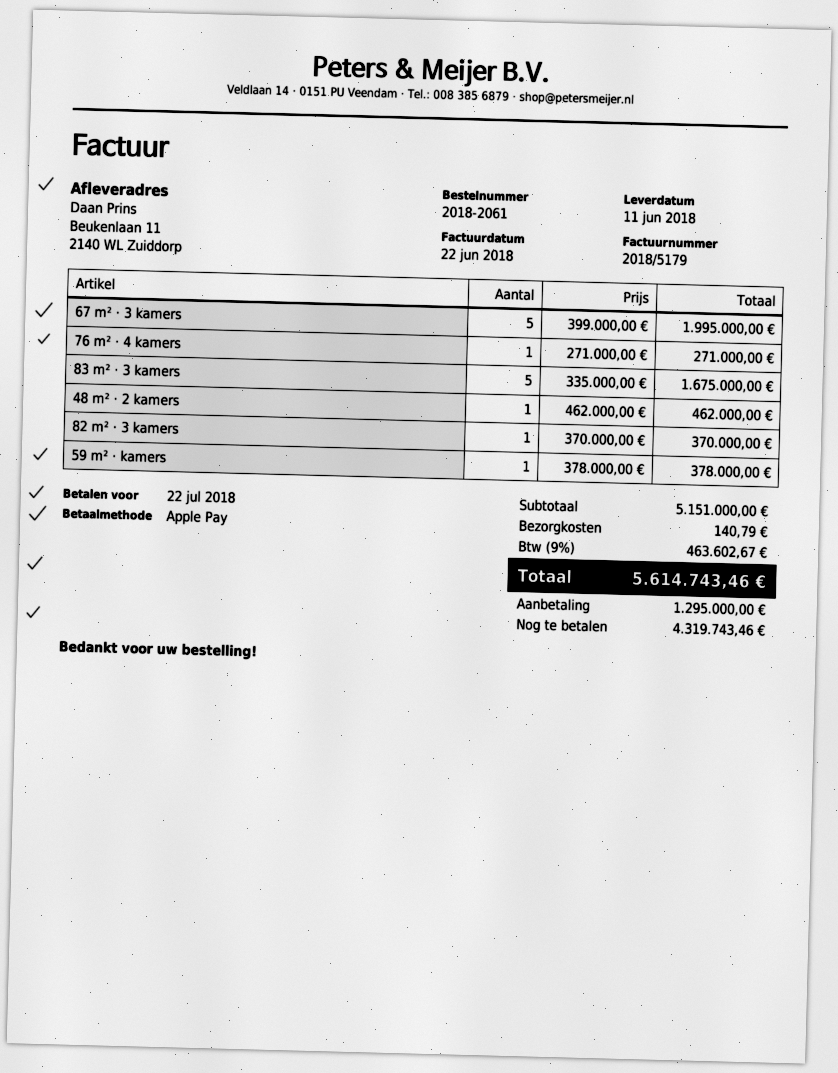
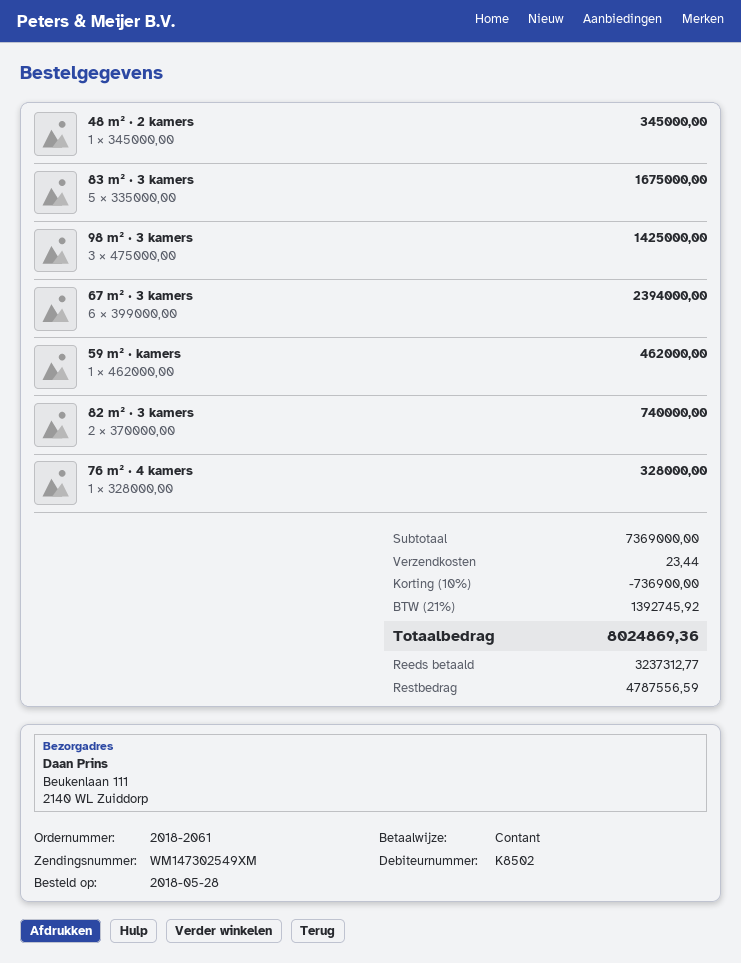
payment method: Apple Pay -> cash
ship to: Beukenlaan 11, 2140 WL Zuiddorp -> Beukenlaan 111, 2140 WL Zuiddorp
67 m² · 3 kamers: 5 x 399000.00 = 1995000.00 -> 6 x 399000.00 = 2394000.00
76 m² · 4 kamers: 1 x 271000.00 = 271000.00 -> 1 x 328000.00 = 328000.00
48 m² · 2 kamers: 1 x 462000.00 = 462000.00 -> 1 x 345000.00 = 345000.00
82 m² · 3 kamers: 1 x 370000.00 = 370000.00 -> 2 x 370000.00 = 740000.00
59 m² · kamers: 1 x 378000.00 = 378000.00 -> 1 x 462000.00 = 462000.00
98 m² · 3 kamers: none -> 3 x 475000.00 = 1425000.00
subtotal: 5151000.00 -> 7369000.00
discount: none -> 10% = 736900.00
shipping: 140.79 -> 23.44
tax: 9% = 463602.67 -> 21% = 1392745.92
total: 5614743.46 -> 8024869.36
deposit: 1295000.00 -> 3237312.77
balance: 4319743.46 -> 4787556.59

